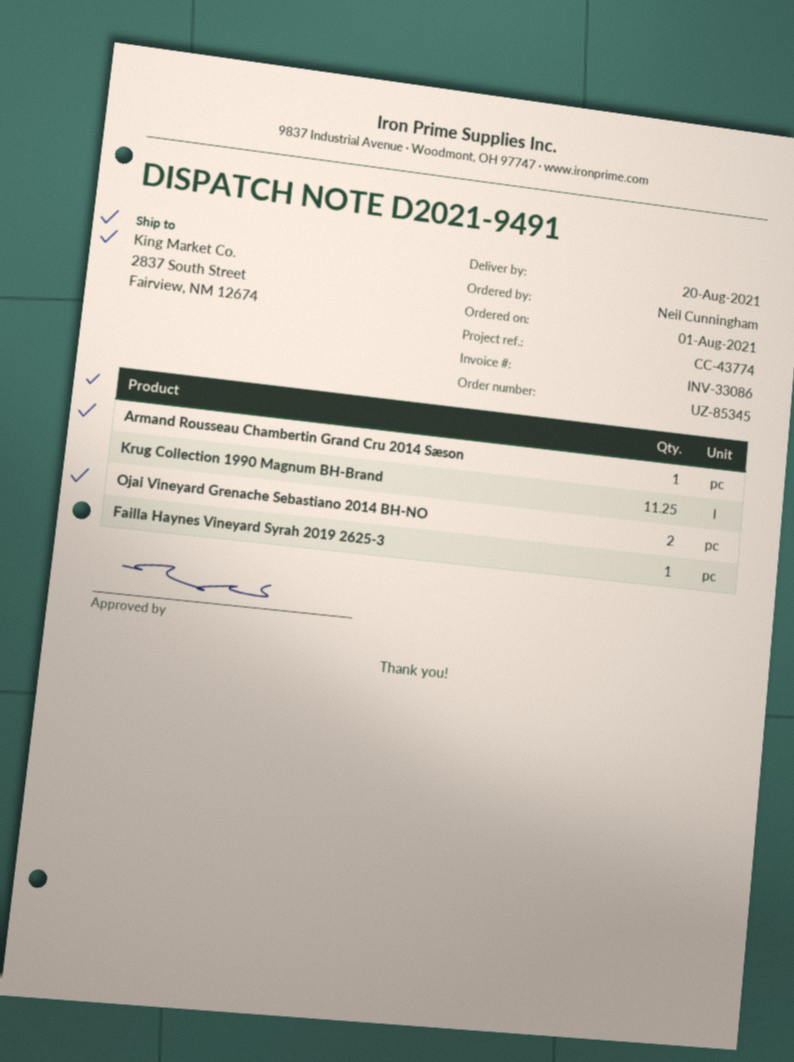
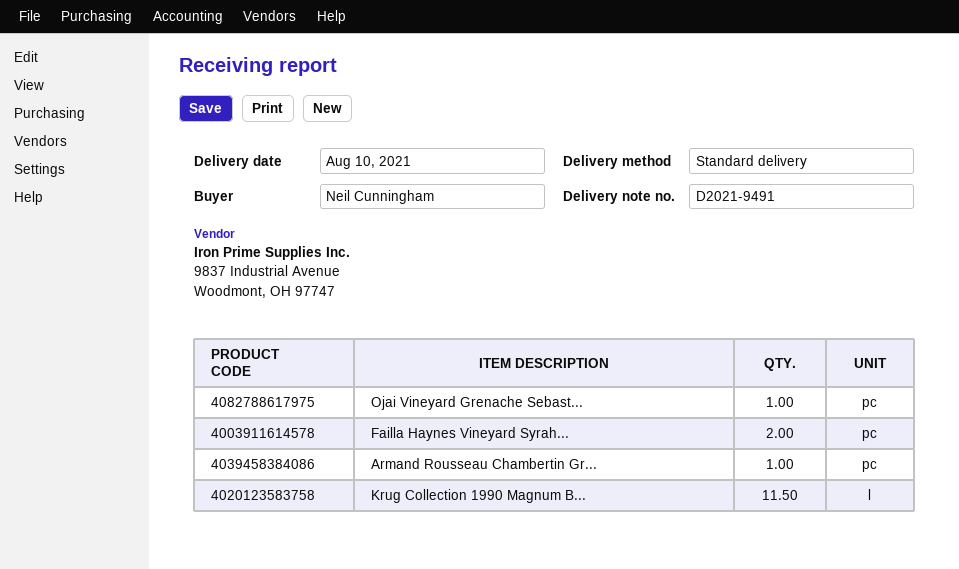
delivery date: 2021-08-20 -> 2021-08-10
Krug Collection 1990 Magnum BH-Brand: 11.25 -> 11.5
Ojai Vineyard Grenache Sebastiano 2014 BH-NO: 2 -> 1
Failla Haynes Vineyard Syrah 2019 2625-3: 1 -> 2

